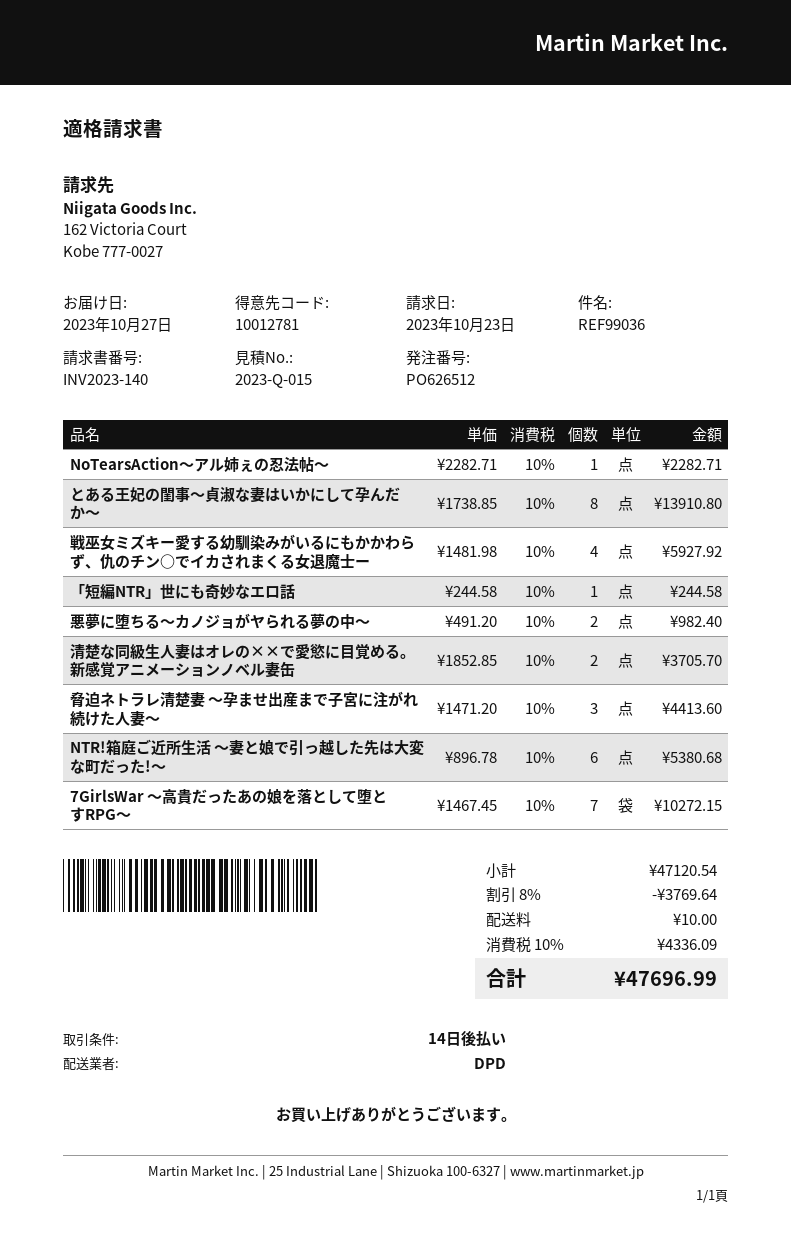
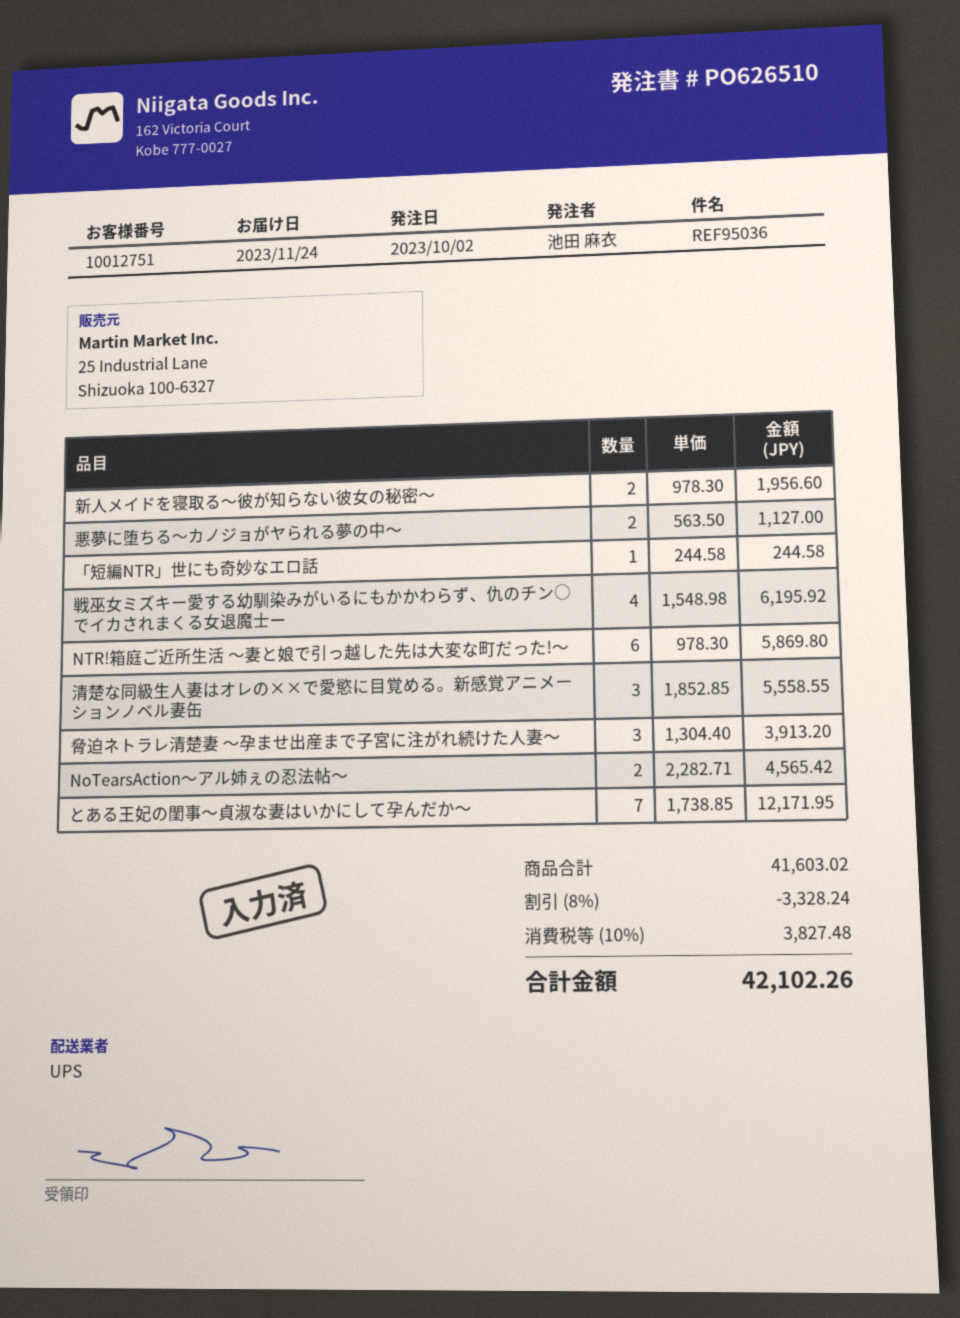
order number: PO626512 -> PO626510
delivery date: 2023-10-27 -> 2023-11-24
customer number: 10012781 -> 10012751
reference: REF99036 -> REF95036
shipping method: DPD -> UPS
NoTearsAction〜アル姉ぇの忍法帖〜: 1 x 2282.71 = 2282.71 -> 2 x 2282.71 = 4565.42
とある王妃の閨事〜貞淑な妻はいかにして孕んだか〜: 8 x 1738.85 = 13910.80 -> 7 x 1738.85 = 12171.95
戦巫女ミズキー愛する幼馴染みがいるにもかかわらず、仇のチン○でイカされまくる女退魔士ー: 4 x 1481.98 = 5927.92 -> 4 x 1548.98 = 6195.92
悪夢に堕ちる〜カノジョがヤられる夢の中〜: 2 x 491.20 = 982.40 -> 2 x 563.50 = 1127.00
清楚な同級生人妻はオレの××で愛慾に目覚める。新感覚アニメーションノベル妻缶: 2 x 1852.85 = 3705.70 -> 3 x 1852.85 = 5558.55
脅迫ネトラレ清楚妻 〜孕ませ出産まで子宮に注がれ続けた人妻〜: 3 x 1471.20 = 4413.60 -> 3 x 1304.40 = 3913.20
NTR!箱庭ご近所生活 〜妻と娘で引っ越した先は大変な町だった!〜: 6 x 896.78 = 5380.68 -> 6 x 978.30 = 5869.80
7GirlsWar 〜高貴だったあの娘を落として堕とすRPG〜: 7 x 1467.45 = 10272.15 -> none
新人メイドを寝取る〜彼が知らない彼女の秘密〜: none -> 2 x 978.30 = 1956.60
subtotal: 47120.54 -> 41603.02
discount: 8% = 3769.64 -> 8% = 3328.24
shipping: 10.00 -> none
tax: 10% = 4336.09 -> 10% = 3827.48
total: 47696.99 -> 42102.26

